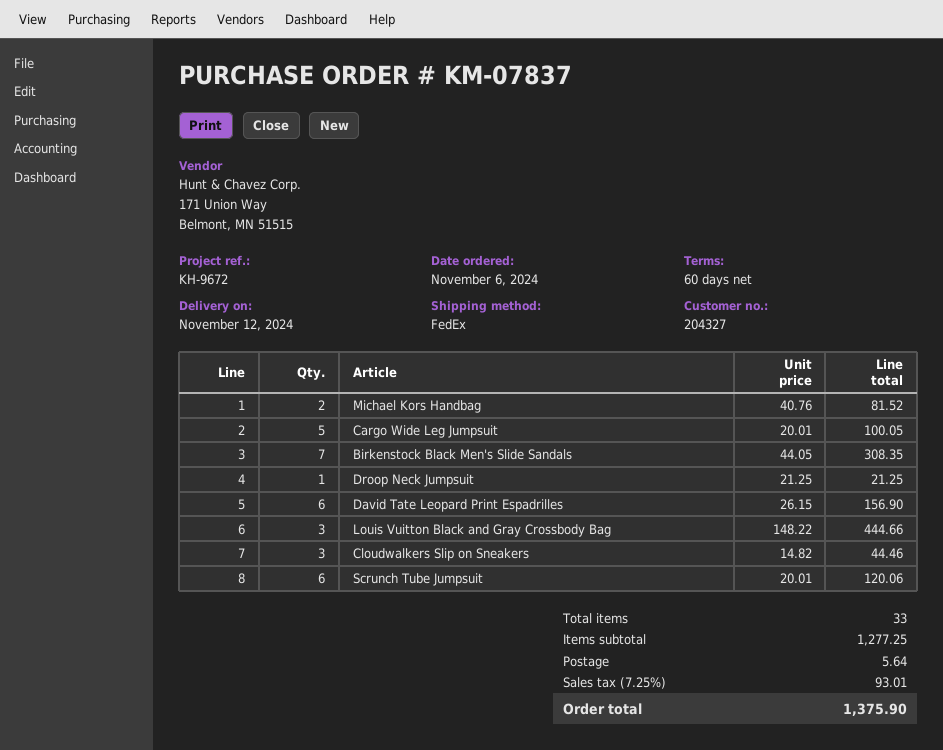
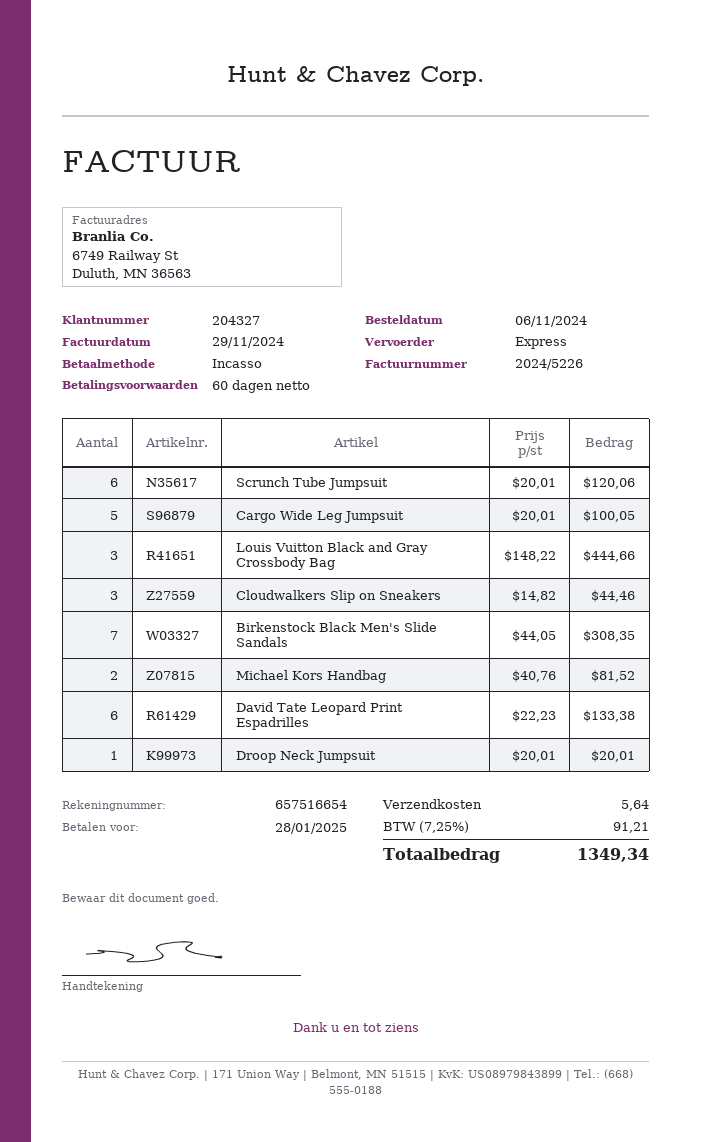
shipping method: FedEx -> express
Droop Neck Jumpsuit: 1 x 21.25 = 21.25 -> 1 x 20.01 = 20.01
David Tate Leopard Print Espadrilles: 6 x 26.15 = 156.90 -> 6 x 22.23 = 133.38
tax: 7.25% = 93.01 -> 7.25% = 91.21
total: 1375.90 -> 1349.34

